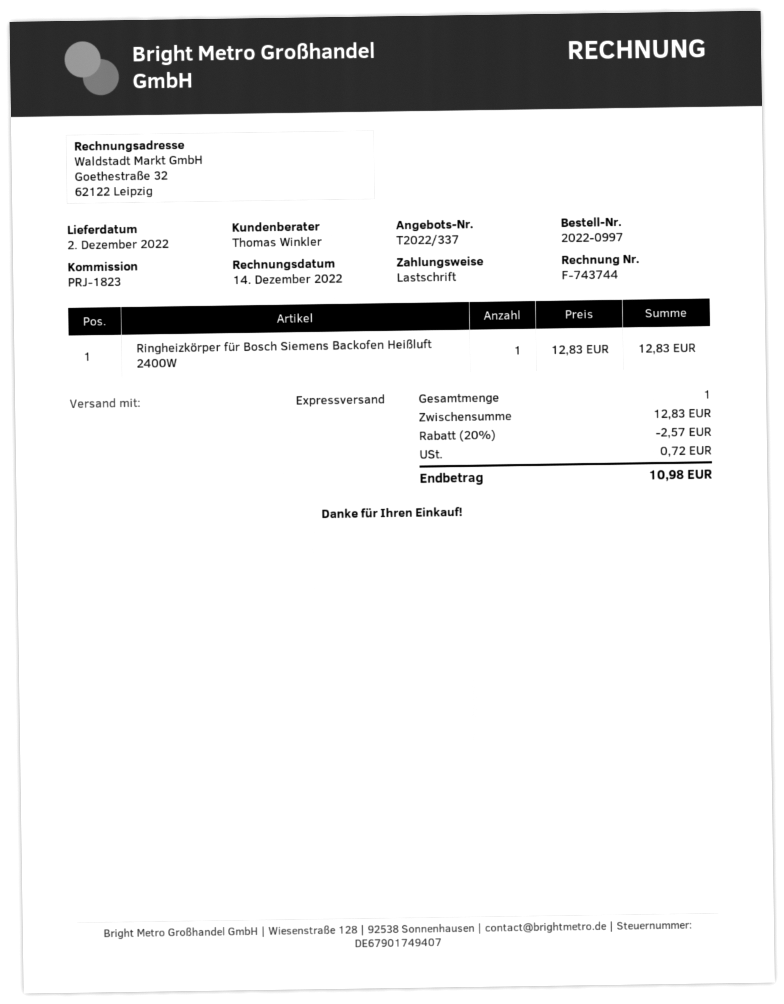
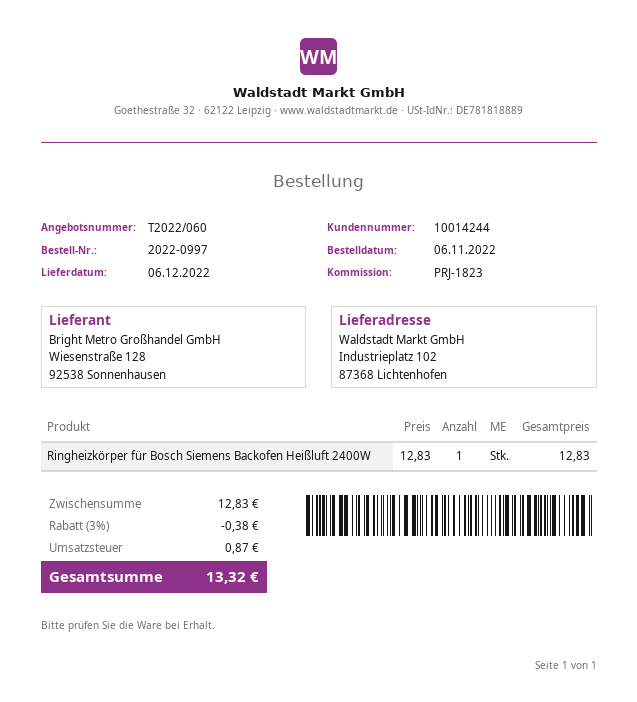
quote number: T2022/337 -> T2022/060
delivery date: 2022-12-02 -> 2022-12-06
discount: 20% = 2.57 -> 3% = 0.38
tax: 0.72 -> 0.87
total: 10.98 -> 13.32

